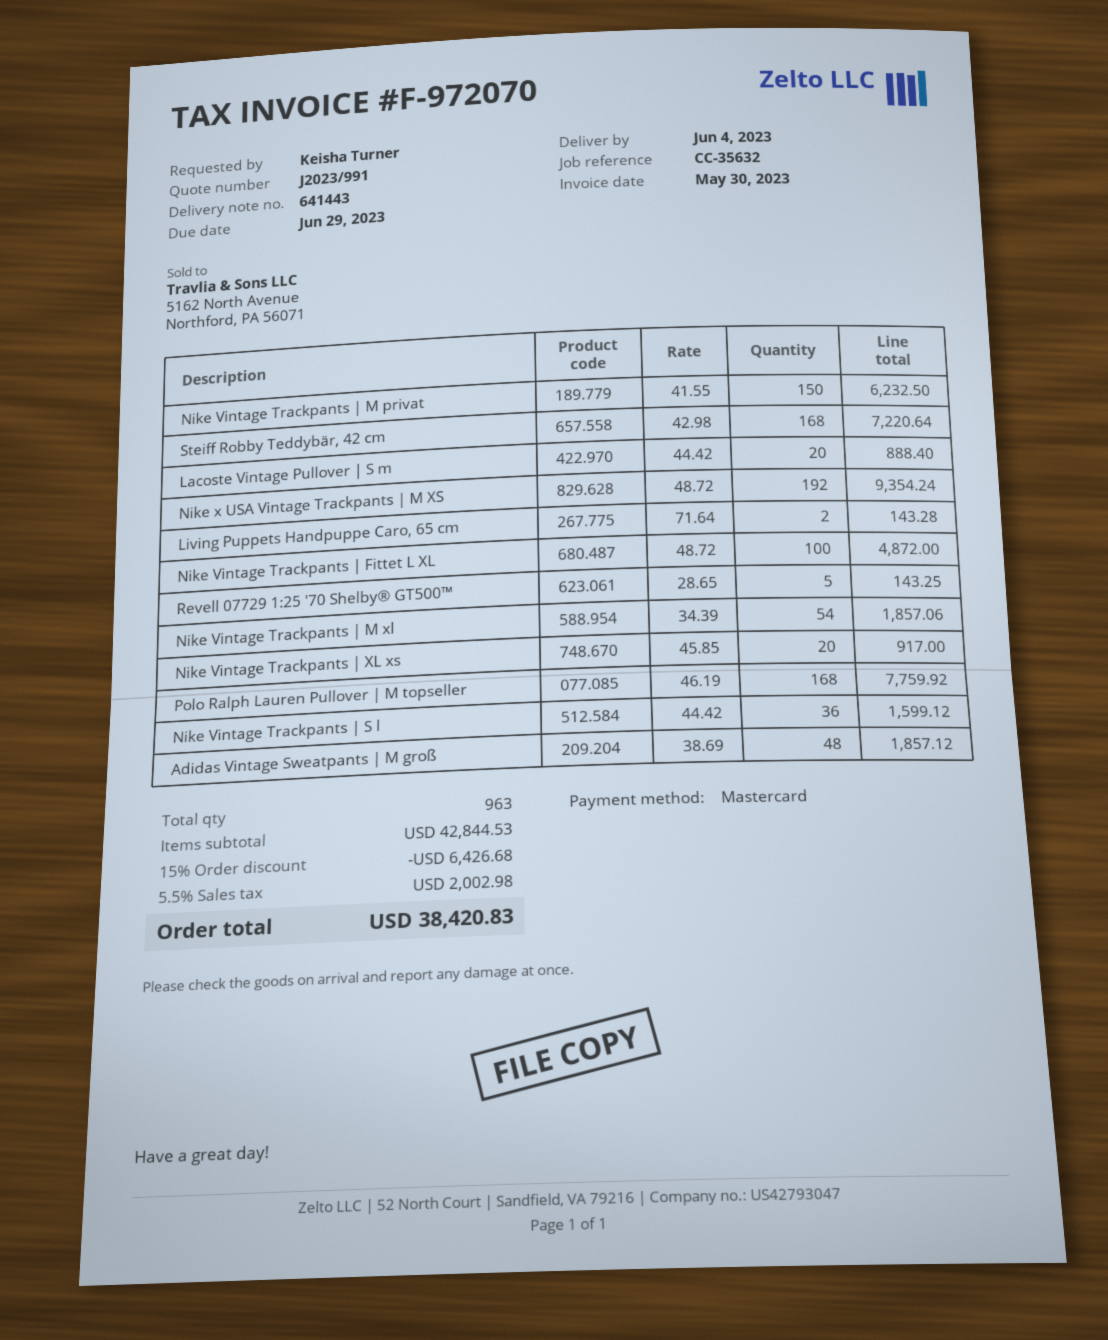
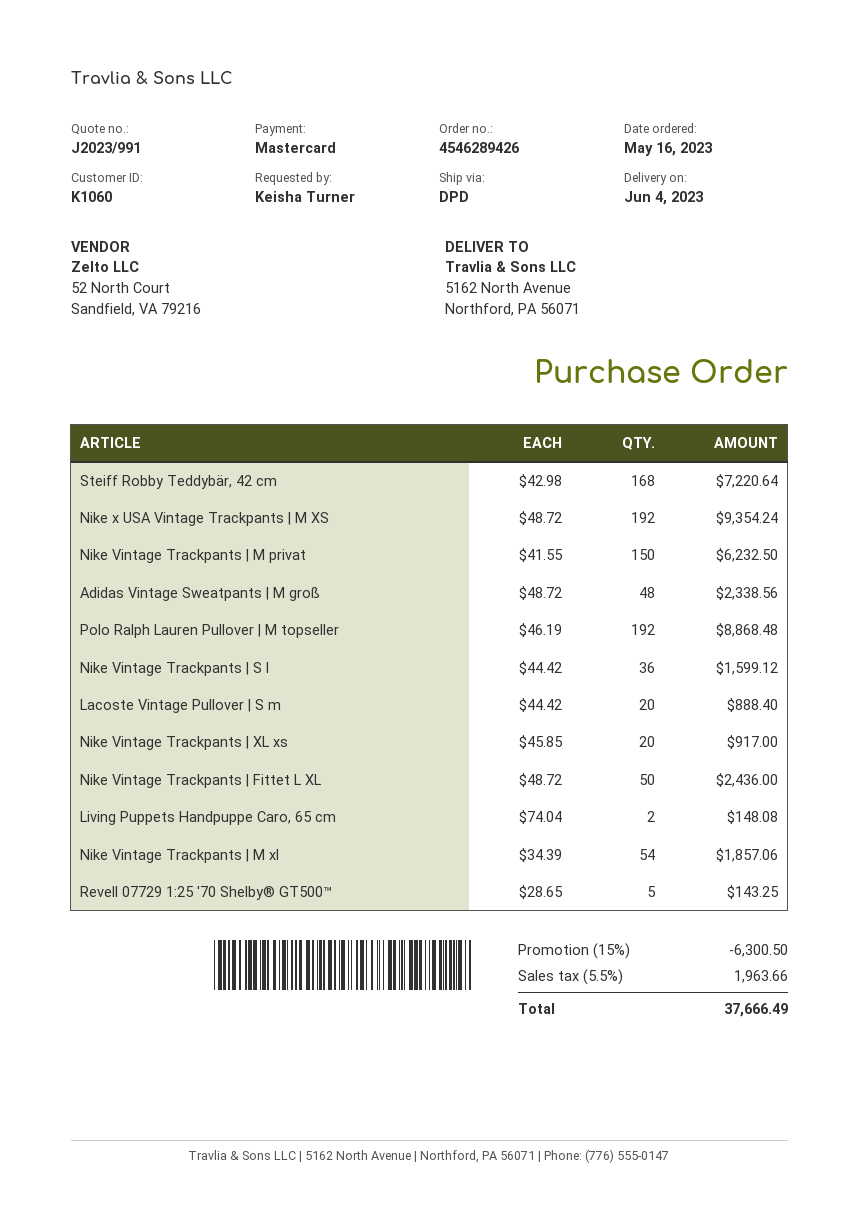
Living Puppets Handpuppe Caro, 65 cm: 2 x 71.64 = 143.28 -> 2 x 74.04 = 148.08
Nike Vintage Trackpants | Fittet L XL: 100 x 48.72 = 4872.00 -> 50 x 48.72 = 2436.00
Polo Ralph Lauren Pullover | M topseller: 168 x 46.19 = 7759.92 -> 192 x 46.19 = 8868.48
Adidas Vintage Sweatpants | M groß: 48 x 38.69 = 1857.12 -> 48 x 48.72 = 2338.56
discount: 15% = 6426.68 -> 15% = 6300.50
tax: 5.5% = 2002.98 -> 5.5% = 1963.66
total: 38420.83 -> 37666.49

